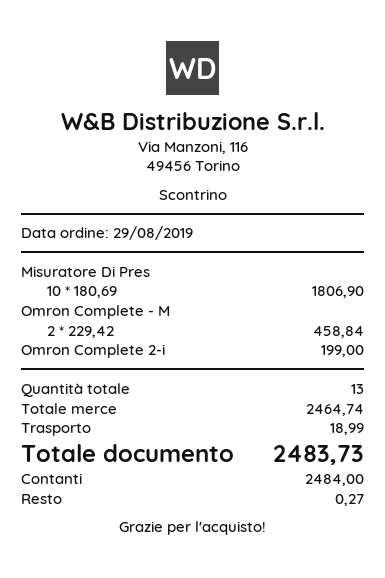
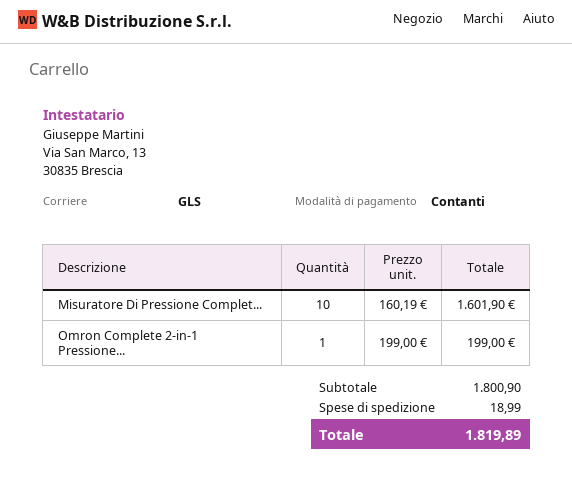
Misuratore Di Pres: 10 x 180.69 = 1806.90 -> 10 x 160.19 = 1601.90
Omron Complete - M: 2 x 229.42 = 458.84 -> none
subtotal: 2464.74 -> 1800.90
total: 2483.73 -> 1819.89

